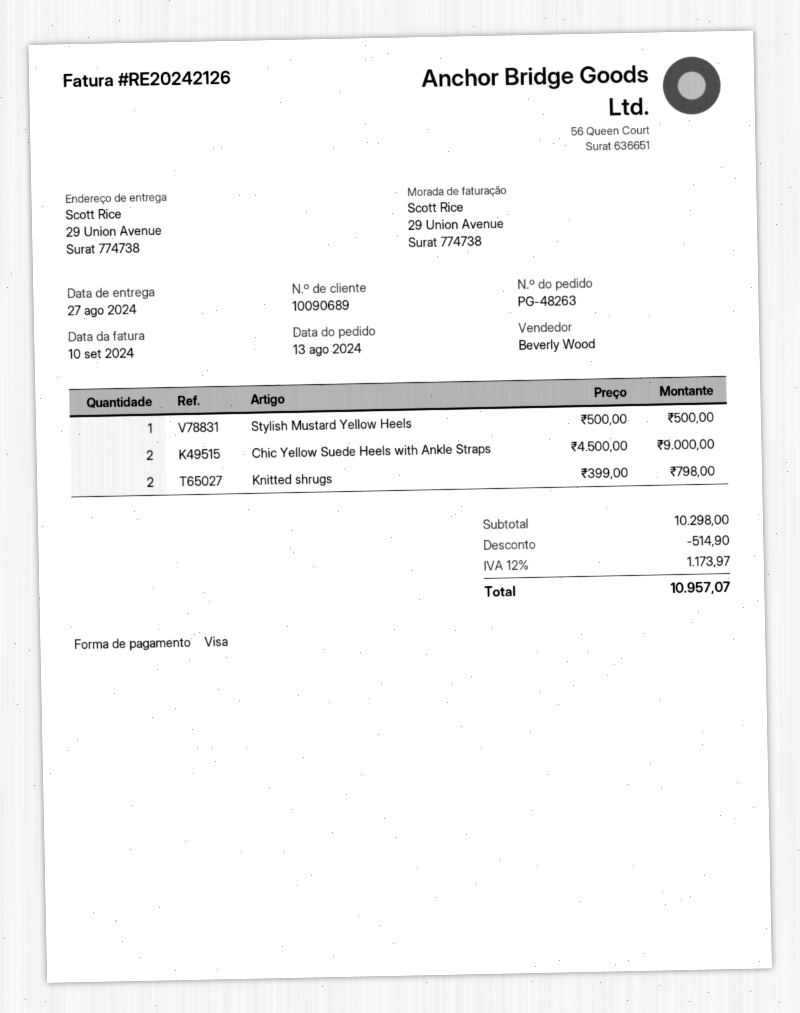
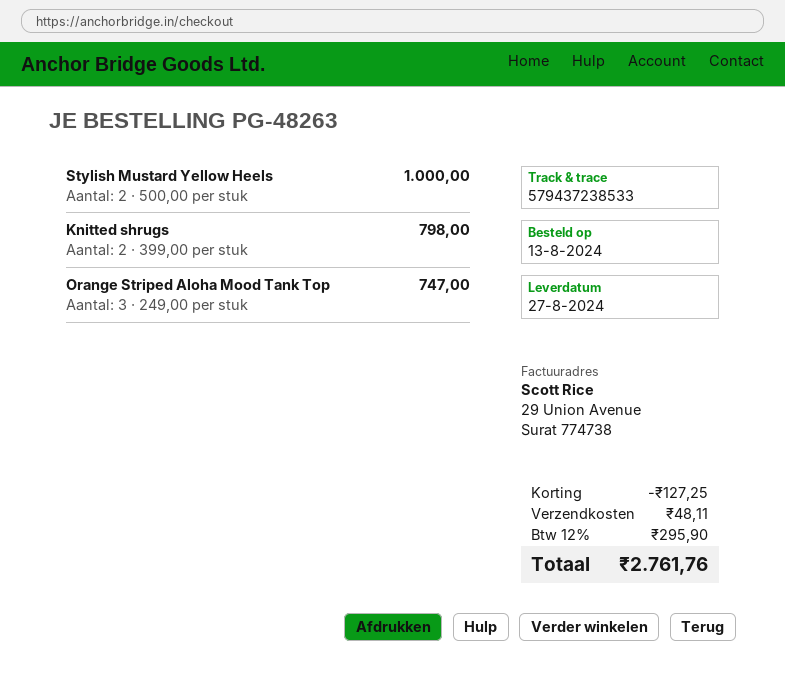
Stylish Mustard Yellow Heels: 1 x 500.00 = 500.00 -> 2 x 500.00 = 1000.00
Chic Yellow Suede Heels with Ankle Straps: 2 x 4500.00 = 9000.00 -> none
Orange Striped Aloha Mood Tank Top: none -> 3 x 249.00 = 747.00
discount: 514.90 -> 127.25
shipping: none -> 48.11
tax: 12% = 1173.97 -> 12% = 295.90
total: 10957.07 -> 2761.76

